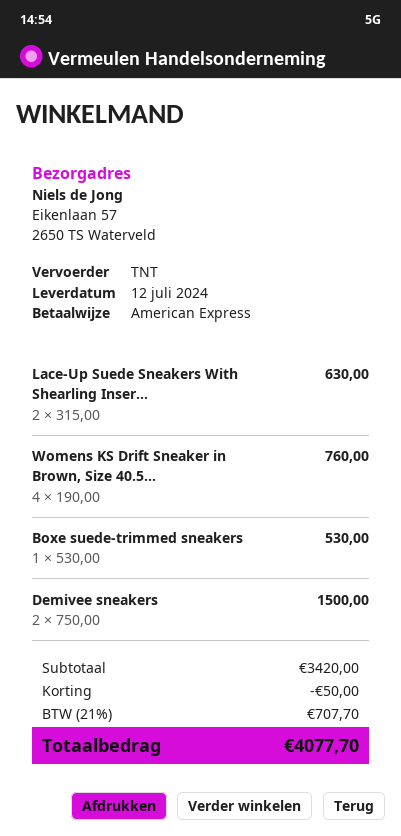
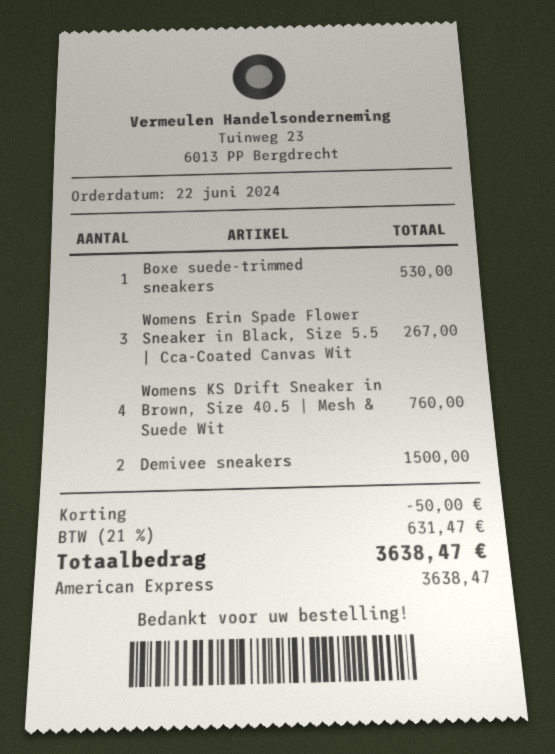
Lace-Up Suede Sneakers With Shearling Inser...: 2 for 630.00 -> none
Womens Erin Spade Flower Sneaker in Black, Size 5.5 | Cca-Coated Canvas Wit: none -> 3 for 267.00
tax: 21% = 707.70 -> 21% = 631.47
total: 4077.70 -> 3638.47

